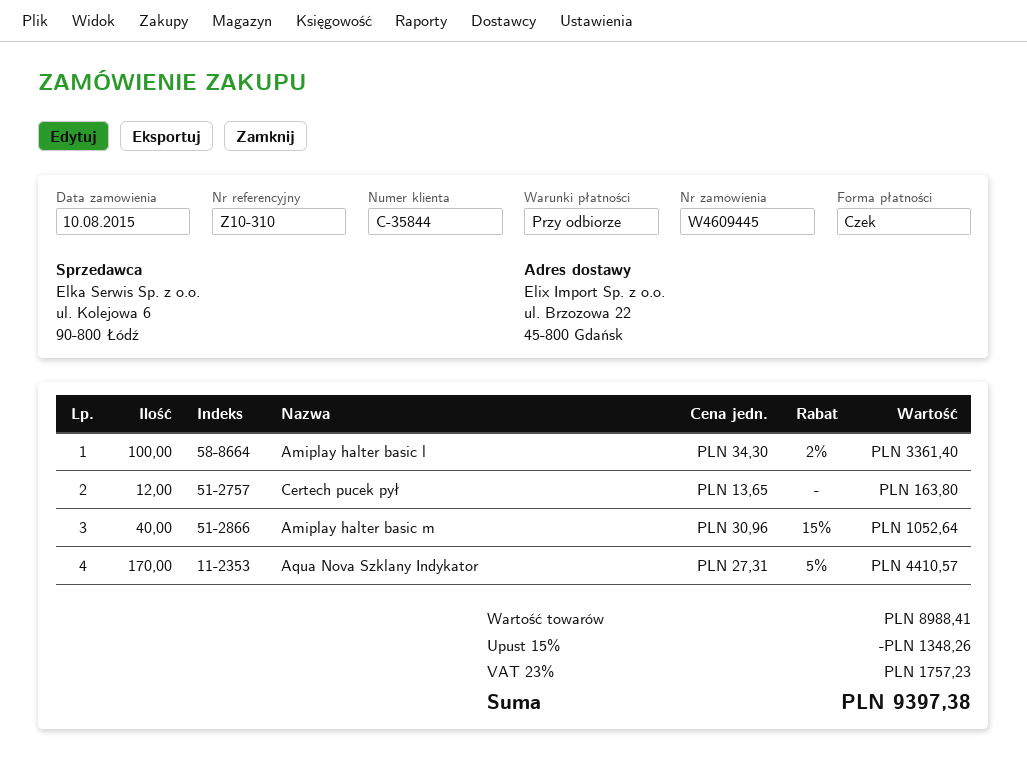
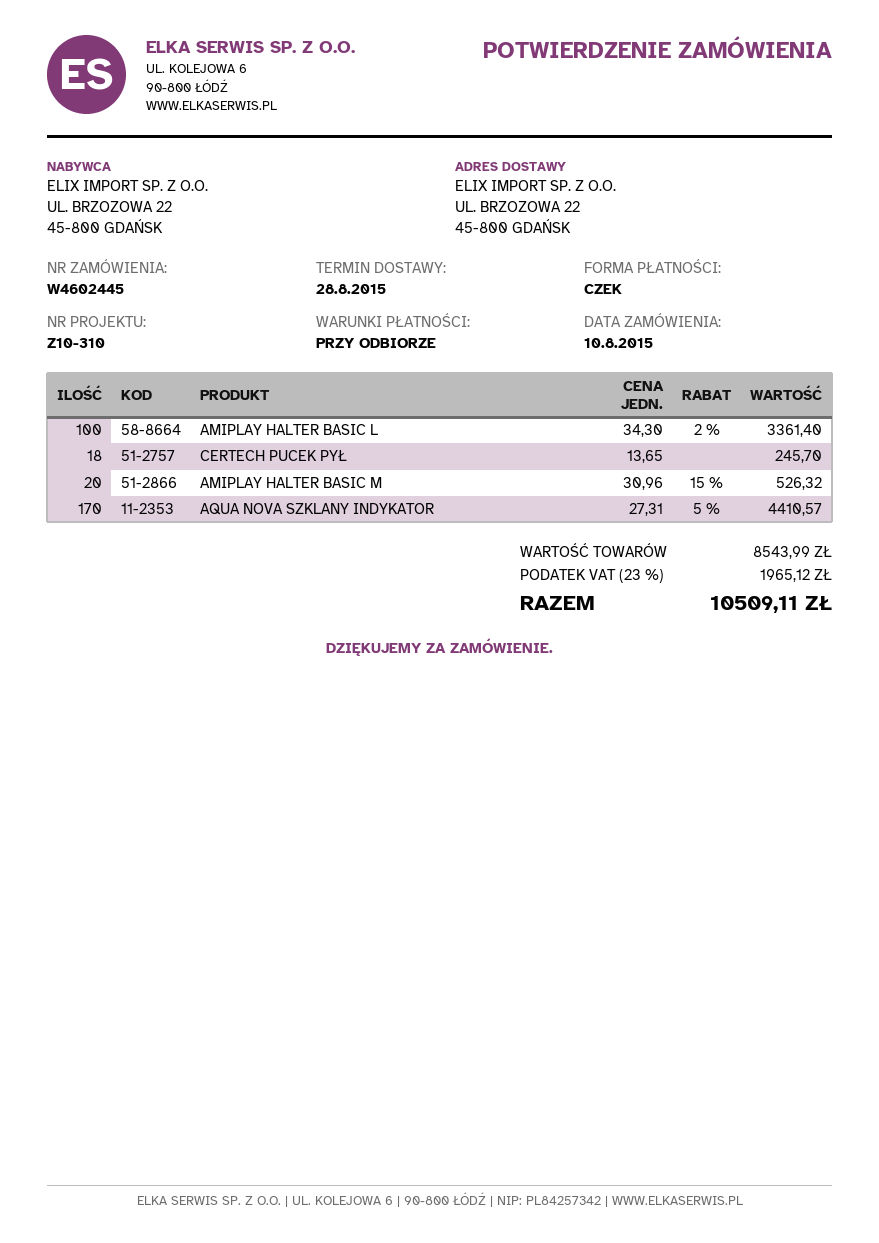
order number: W4609445 -> W4602445
Certech pucek pył: 12 x 13.65 = 163.80 -> 18 x 13.65 = 245.70
Amiplay halter basic m: 40 x 30.96 - 15% = 1052.64 -> 20 x 30.96 - 15% = 526.32
subtotal: 8988.41 -> 8543.99
discount: 15% = 1348.26 -> none
tax: 23% = 1757.23 -> 23% = 1965.12
total: 9397.38 -> 10509.11

